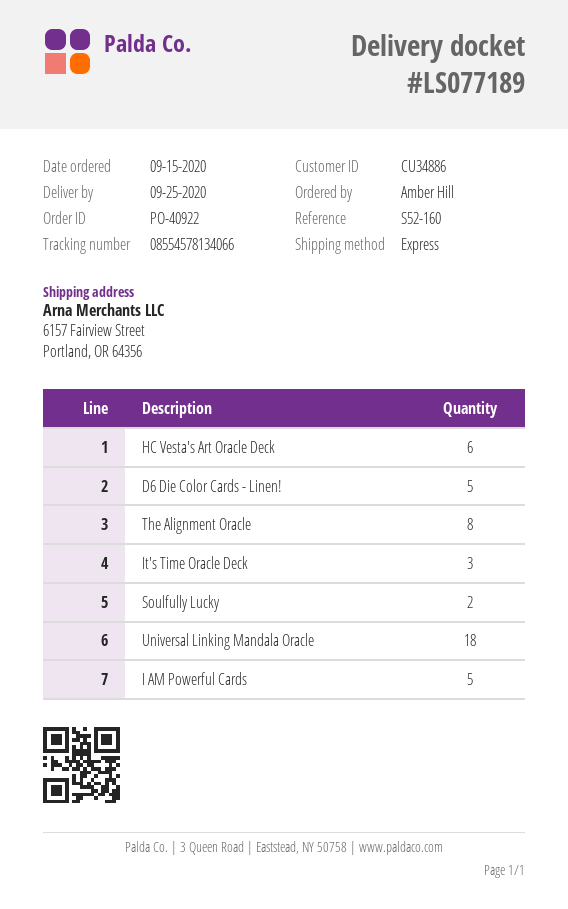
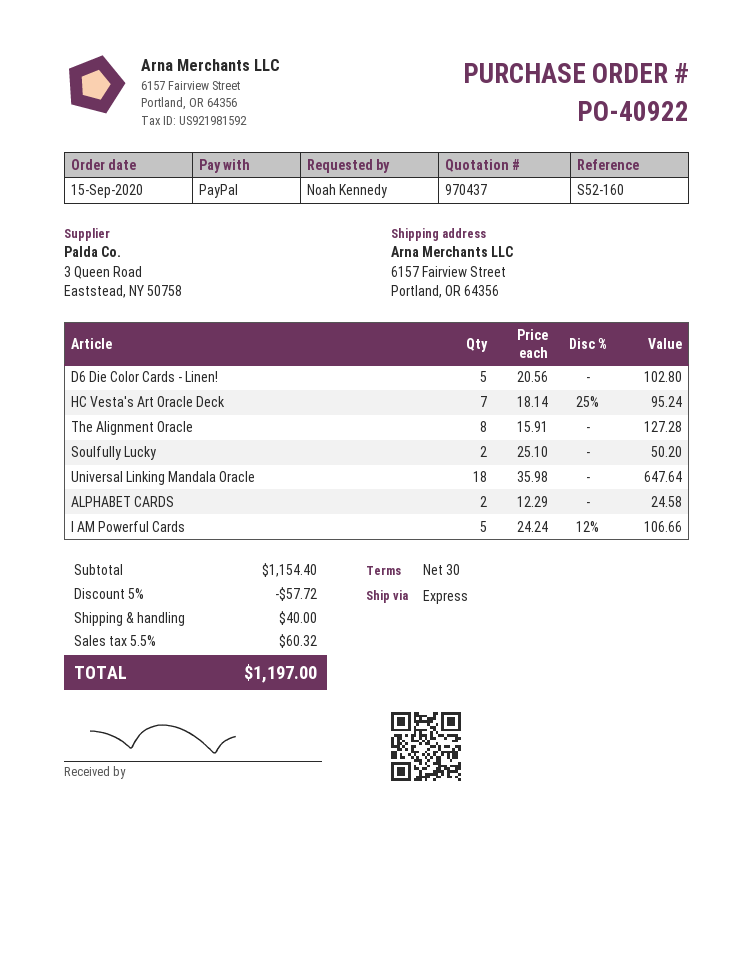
ordered by: Amber Hill -> Noah Kennedy
HC Vesta's Art Oracle Deck: 6 -> 7
It's Time Oracle Deck: 3 -> none
ALPHABET CARDS: none -> 2

